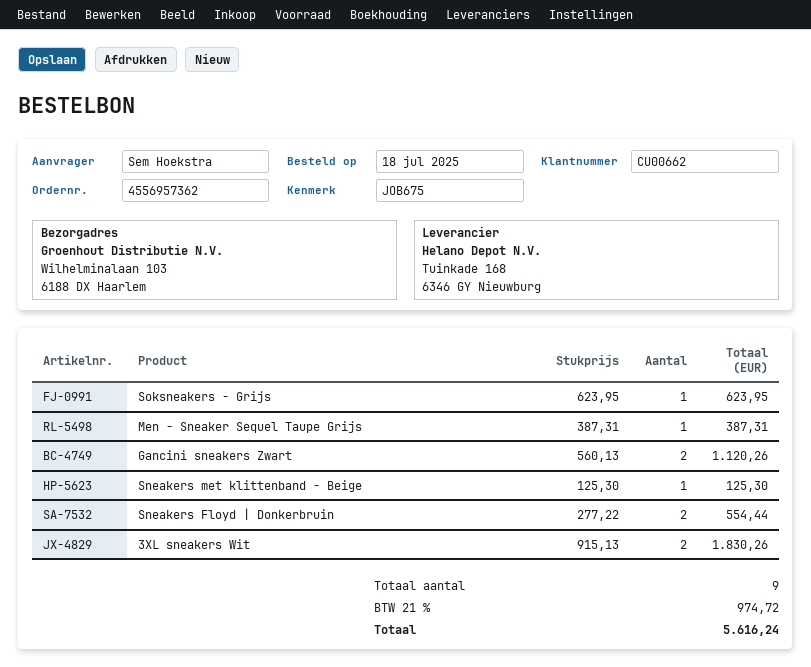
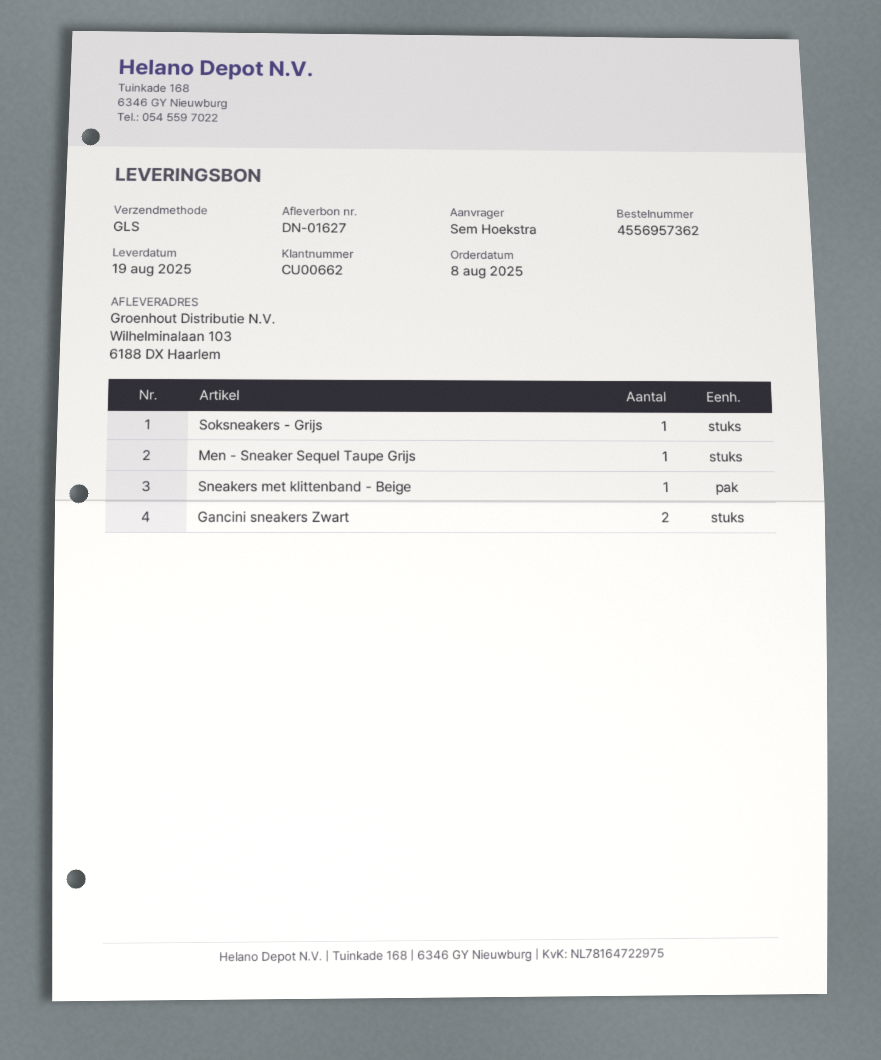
order date: 2025-07-18 -> 2025-08-08
Sneakers Floyd | Donkerbruin: 2 -> none
3XL sneakers Wit: 2 -> none

